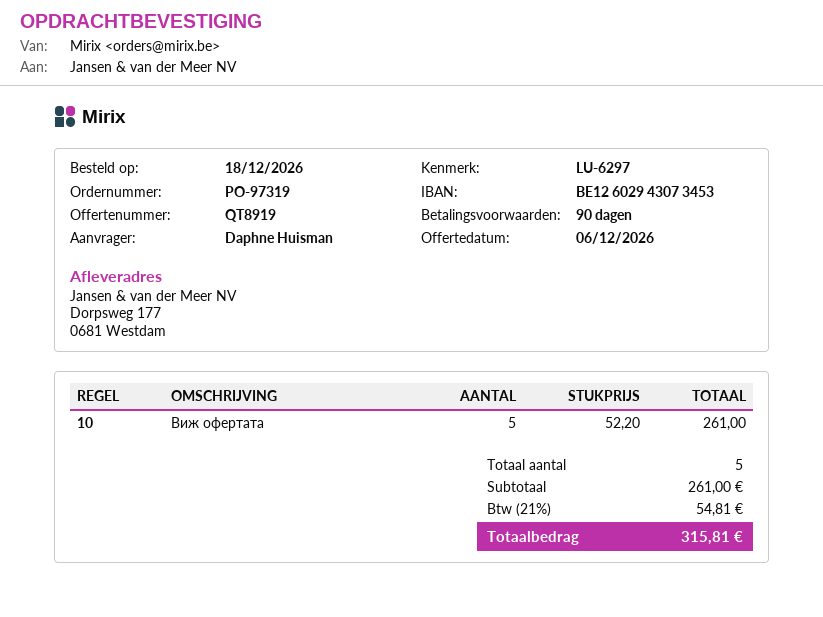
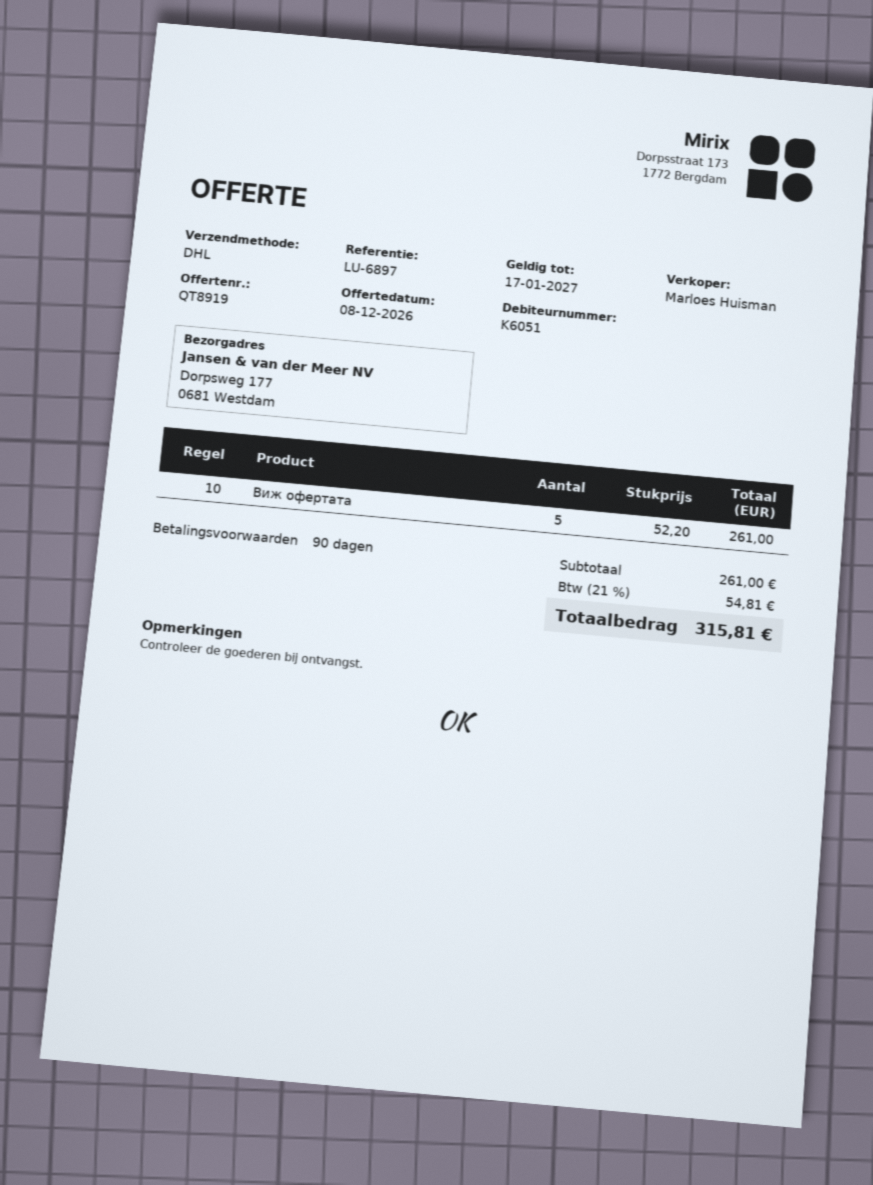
quote date: 2026-12-06 -> 2026-12-08
reference: LU-6297 -> LU-6897

